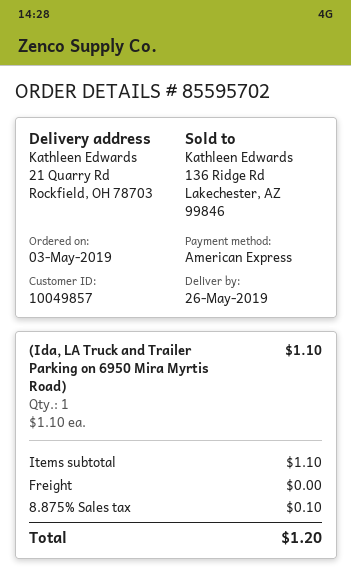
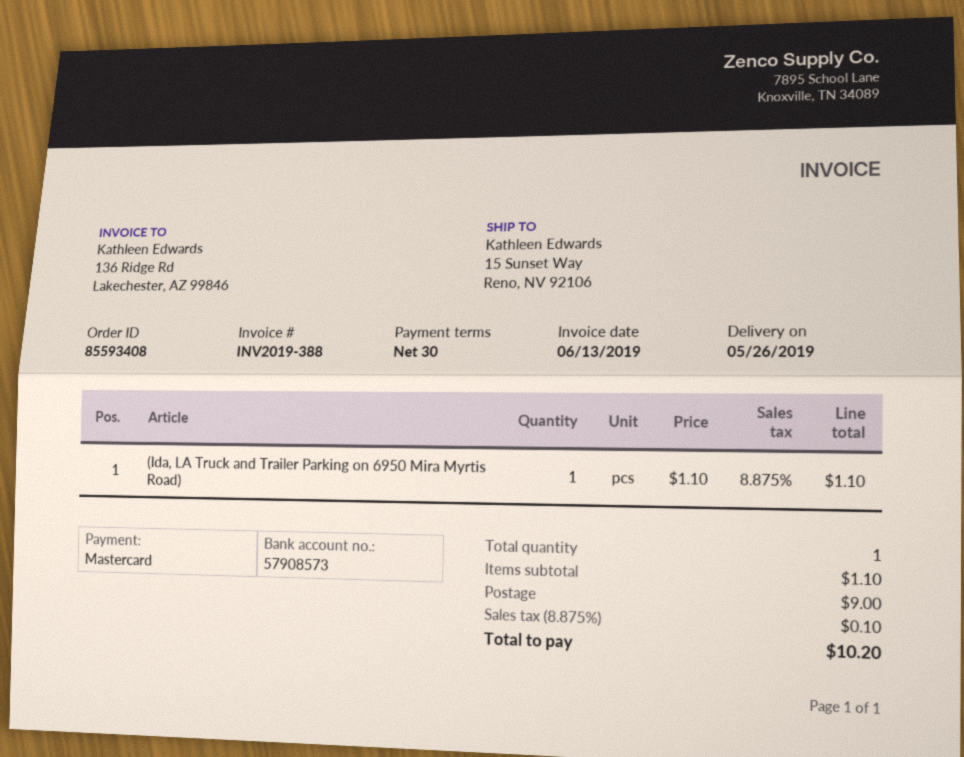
order number: 85595702 -> 85593408
payment method: American Express -> Mastercard
ship to: 21 Quarry Rd, Rockfield, OH 78703 -> 15 Sunset Way, Reno, NV 92106
shipping: 0.00 -> 9.00
total: 1.20 -> 10.20

